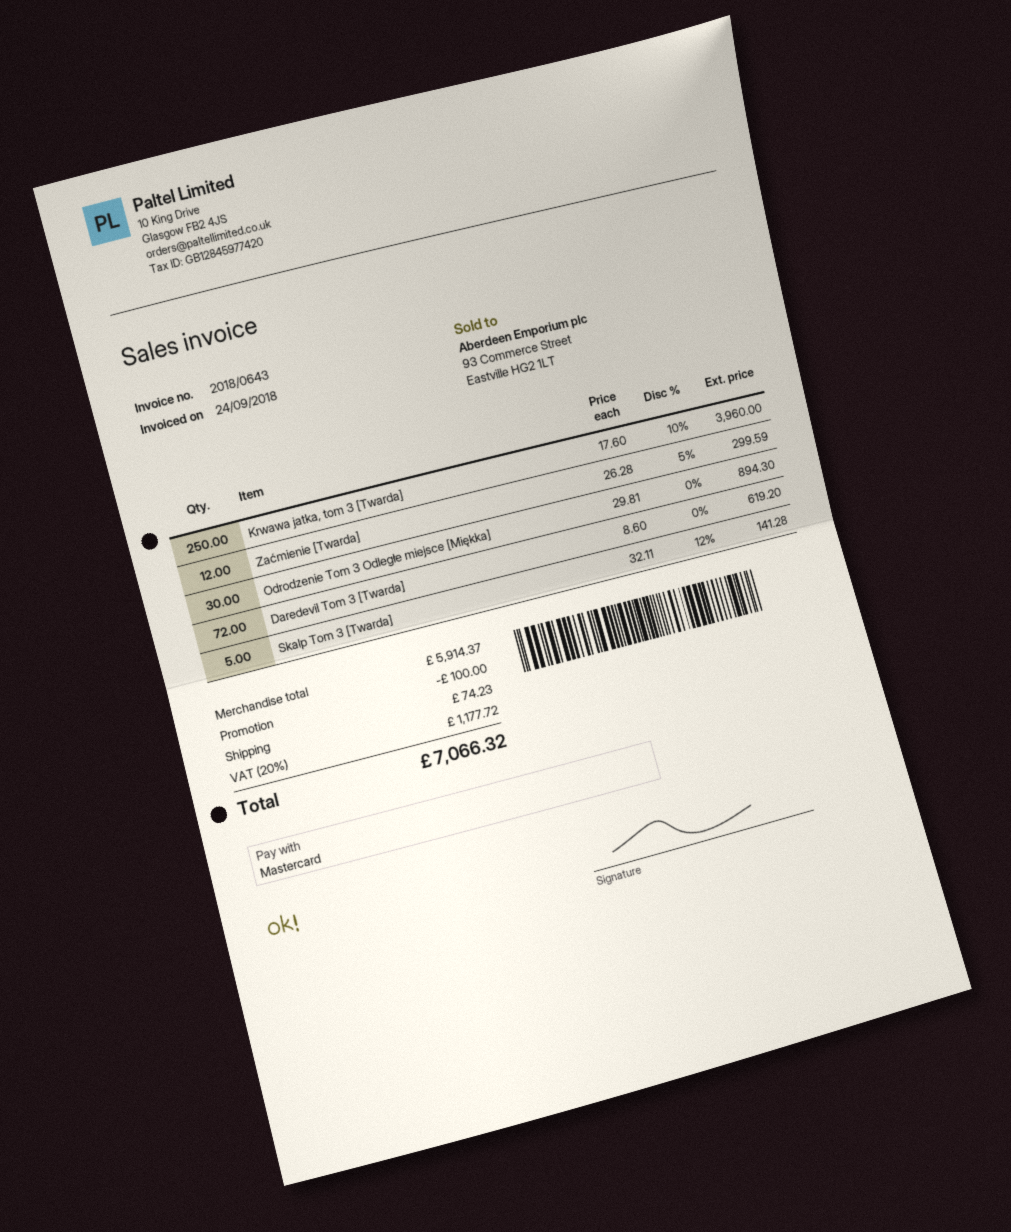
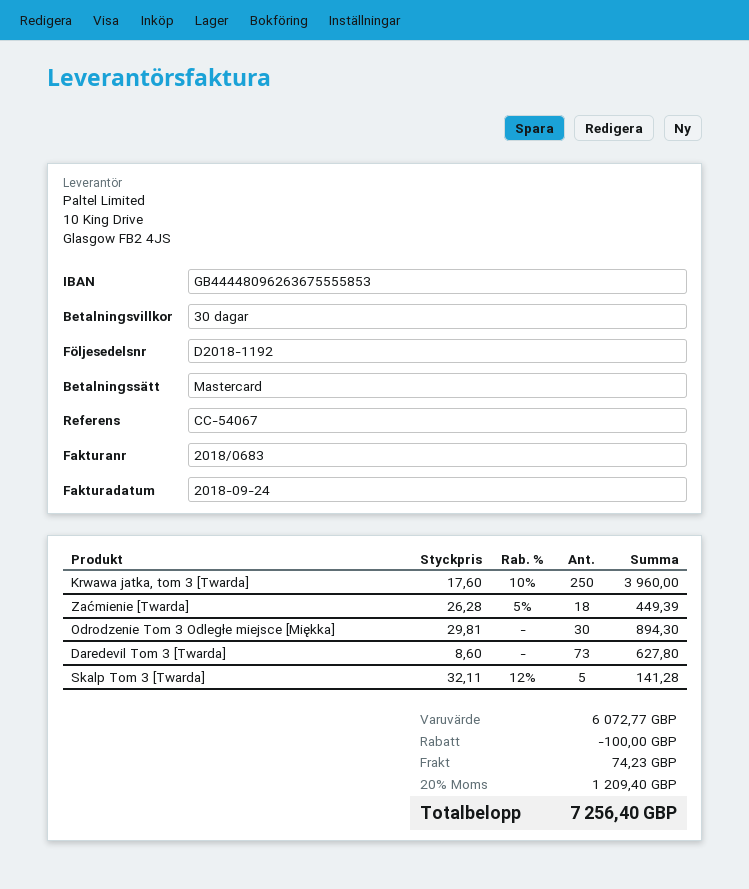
invoice number: 2018/0643 -> 2018/0683
Zaćmienie [Twarda]: 12 x 26.28 - 5% = 299.59 -> 18 x 26.28 - 5% = 449.39
Daredevil Tom 3 [Twarda]: 72 x 8.60 = 619.20 -> 73 x 8.60 = 627.80
subtotal: 5914.37 -> 6072.77
tax: 20% = 1177.72 -> 20% = 1209.40
total: 7066.32 -> 7256.40

